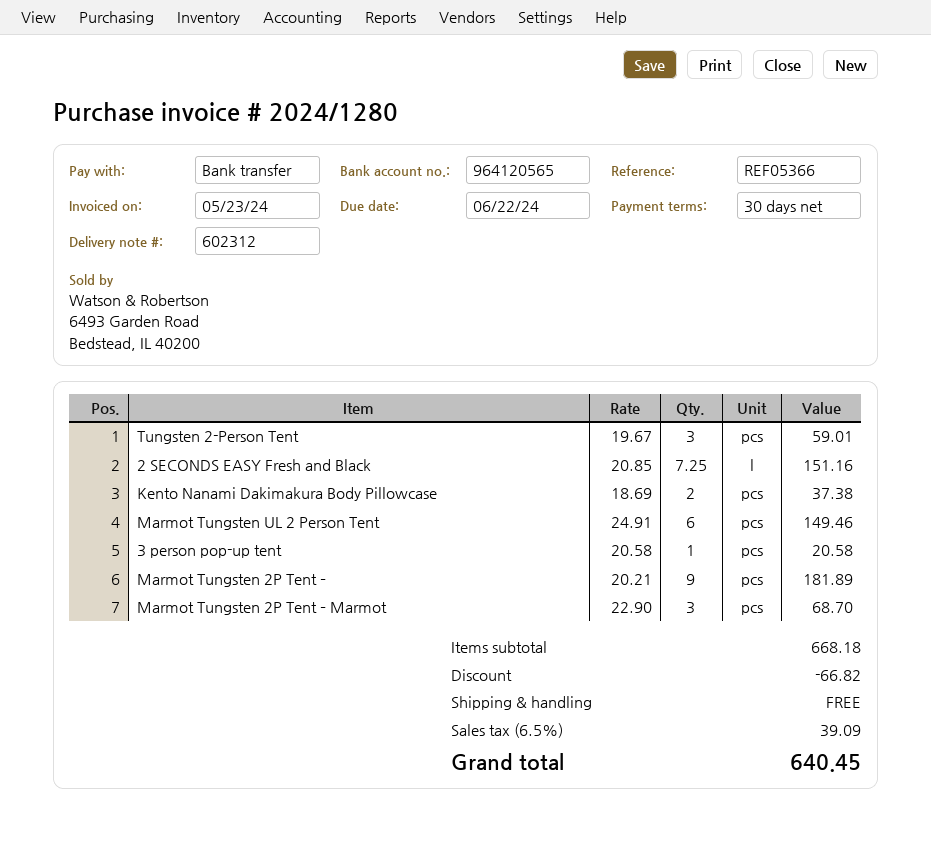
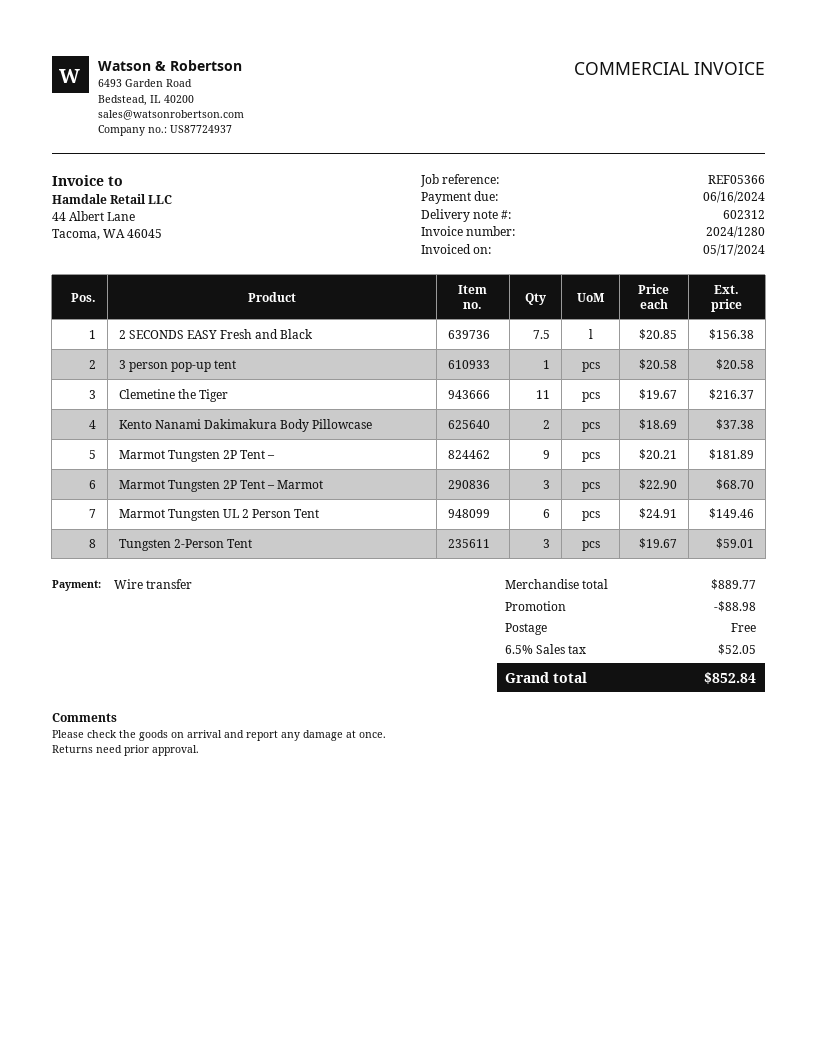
invoice date: 2024-05-23 -> 2024-05-17
due date: 2024-06-22 -> 2024-06-16
2 SECONDS EASY Fresh and Black: 7.25 x 20.85 = 151.16 -> 7.5 x 20.85 = 156.38
Clemetine the Tiger: none -> 11 x 19.67 = 216.37
subtotal: 668.18 -> 889.77
discount: 66.82 -> 88.98
tax: 6.5% = 39.09 -> 6.5% = 52.05
total: 640.45 -> 852.84

